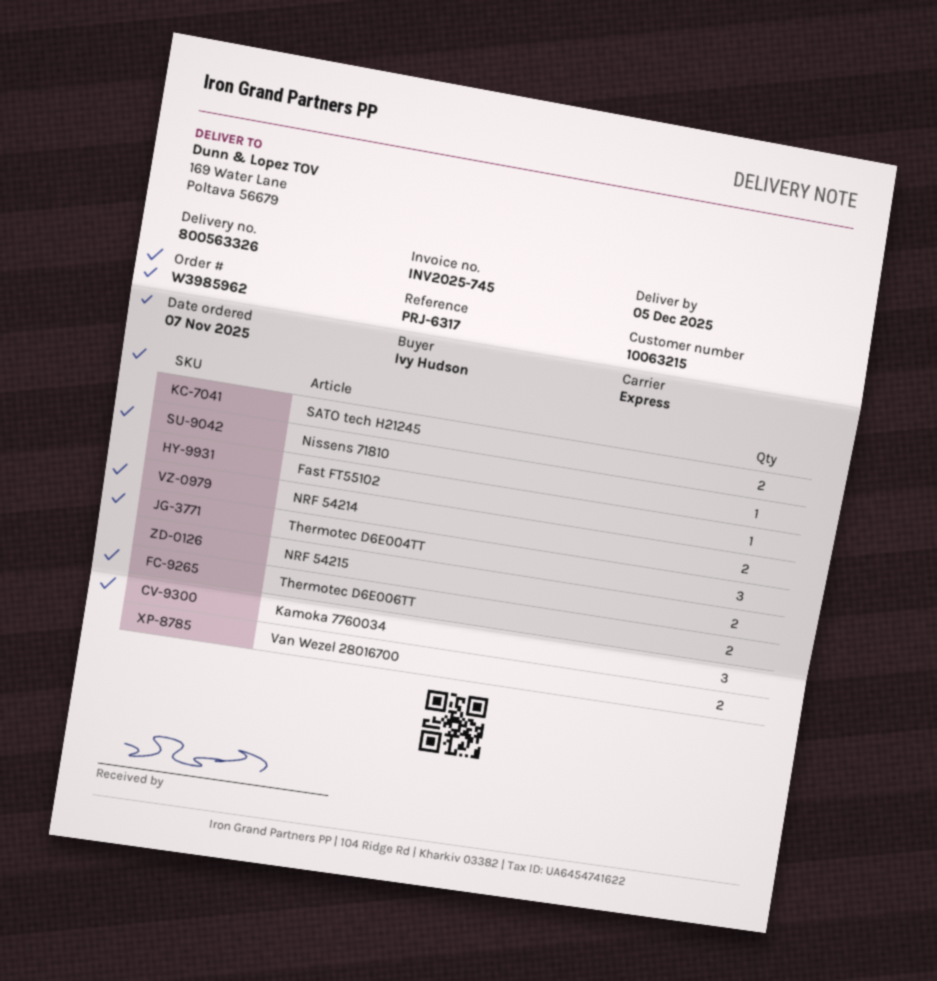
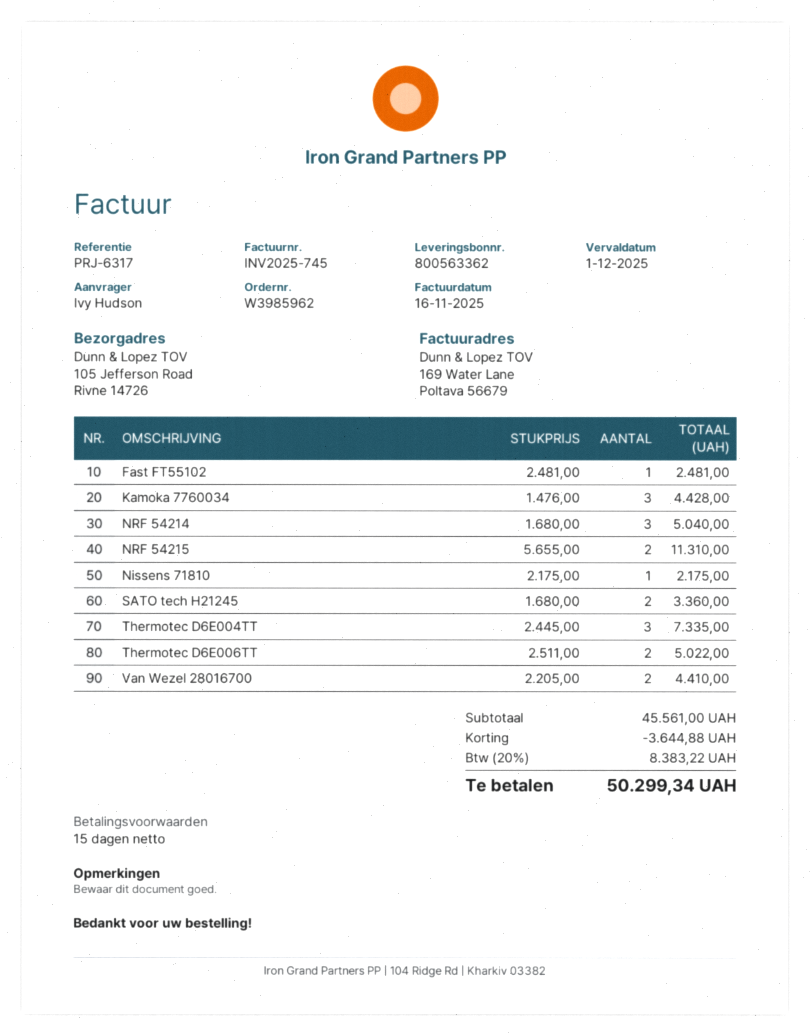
delivery note number: 800563326 -> 800563362
ship to: 169 Water Lane, Poltava 56679 -> 105 Jefferson Road, Rivne 14726
NRF 54214: 2 -> 3

